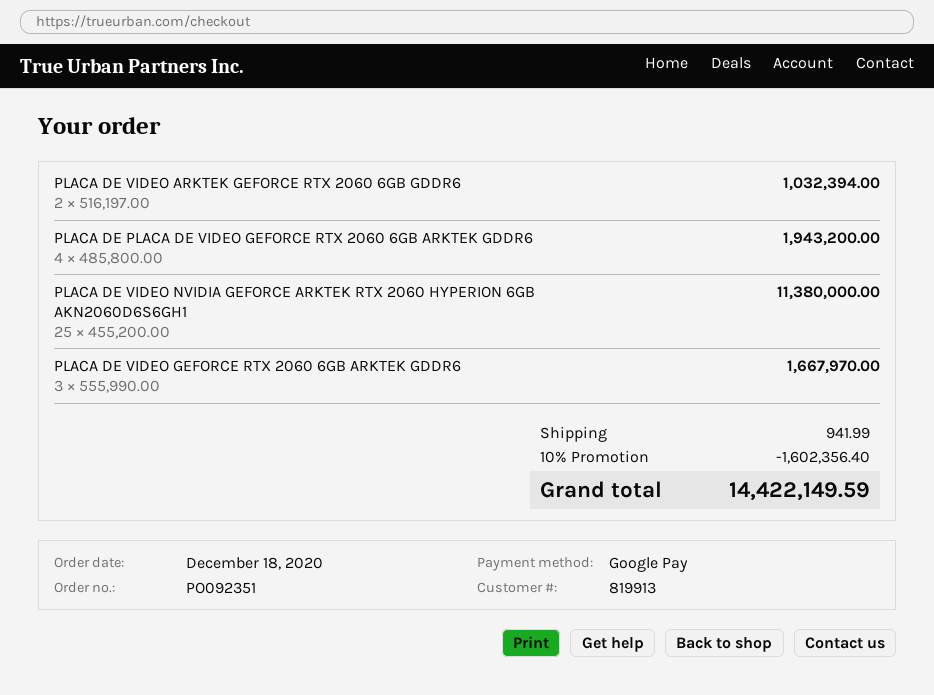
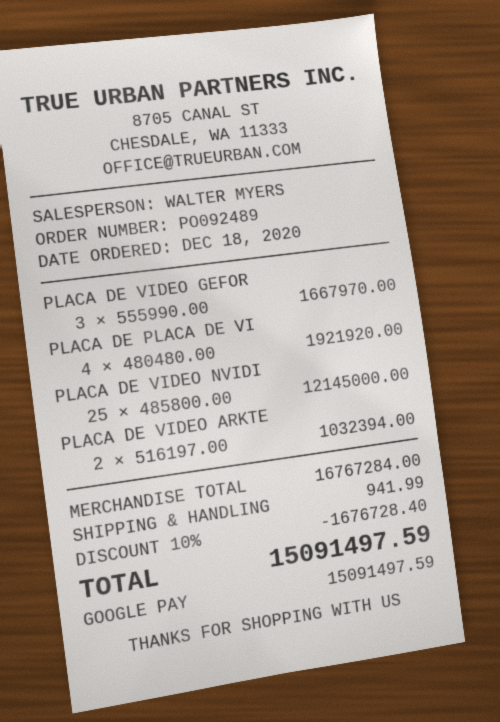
order number: PO092351 -> PO092489
PLACA DE PLACA DE VIDEO GEFORCE RTX 2060 6GB ARKTEK GDDR6: 4 x 485800.00 = 1943200.00 -> 4 x 480480.00 = 1921920.00
PLACA DE VIDEO NVIDIA GEFORCE ARKTEK RTX 2060 HYPERION 6GB AKN2060D6S6GH1: 25 x 455200.00 = 11380000.00 -> 25 x 485800.00 = 12145000.00
discount: 10% = 1602356.40 -> 10% = 1676728.40
total: 14422149.59 -> 15091497.59

